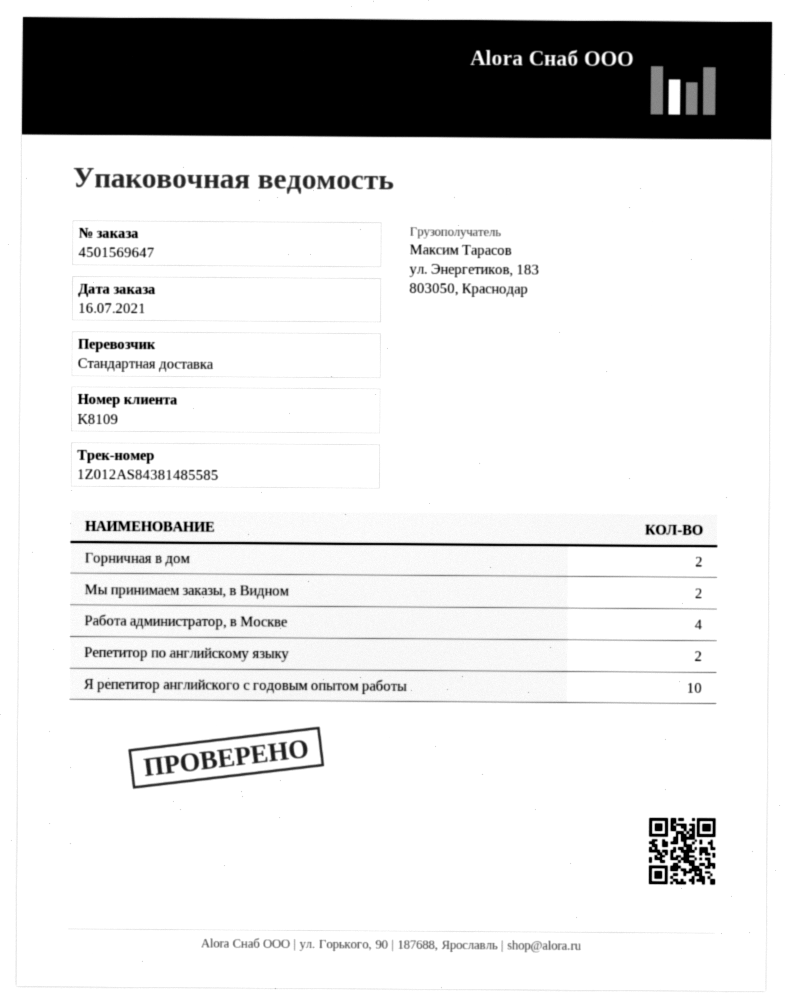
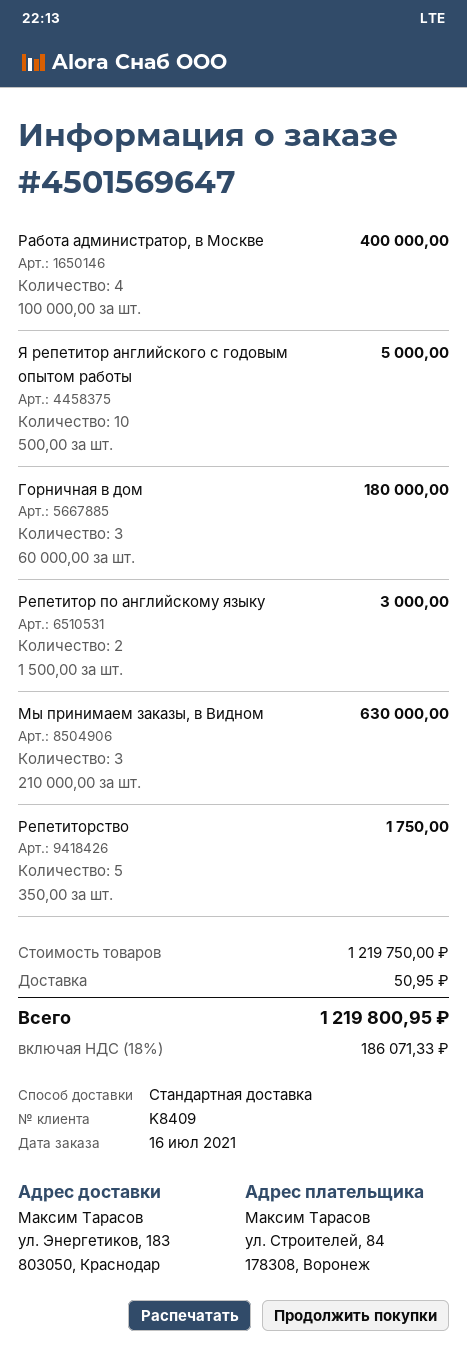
customer number: K8109 -> K8409
Горничная в дом: 2 -> 3
Мы принимаем заказы, в Видном: 2 -> 3
Репетиторство: none -> 5

